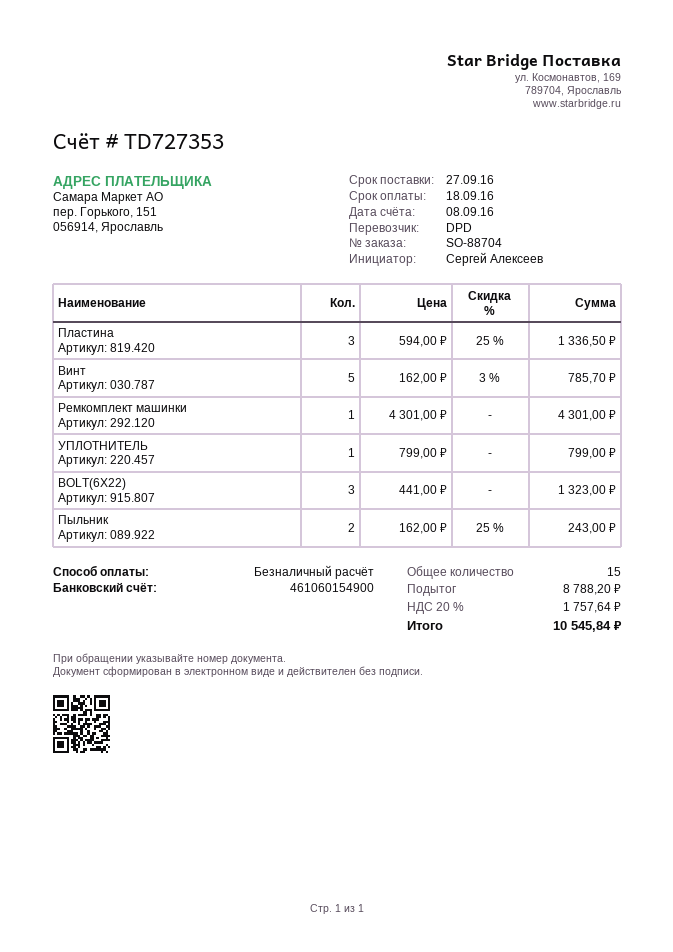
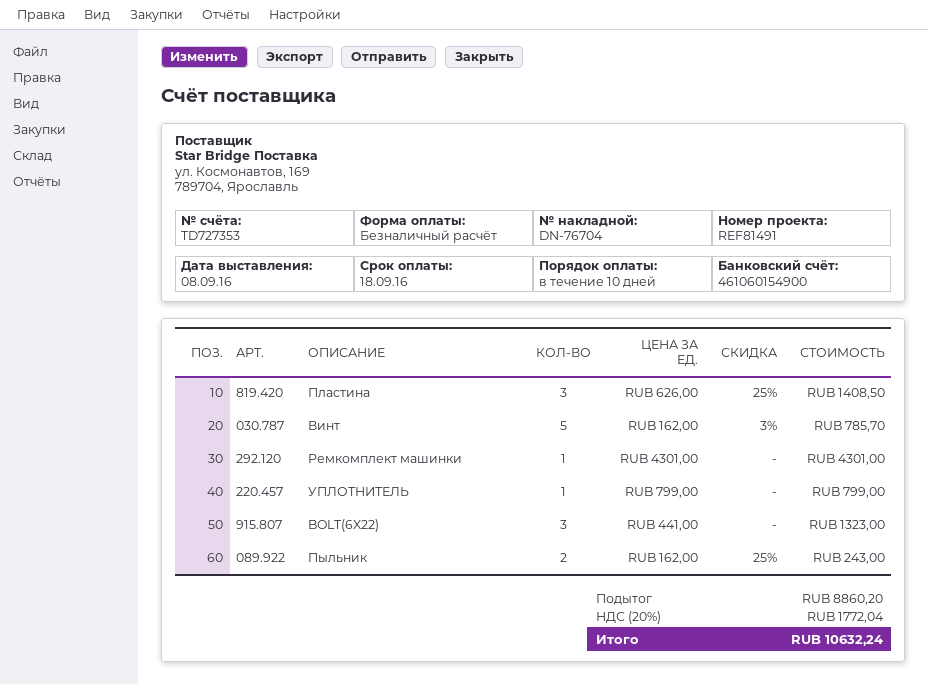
Пластина: 3 x 594.00 - 25% = 1336.50 -> 3 x 626.00 - 25% = 1408.50
subtotal: 8788.20 -> 8860.20
tax: 20% = 1757.64 -> 20% = 1772.04
total: 10545.84 -> 10632.24

